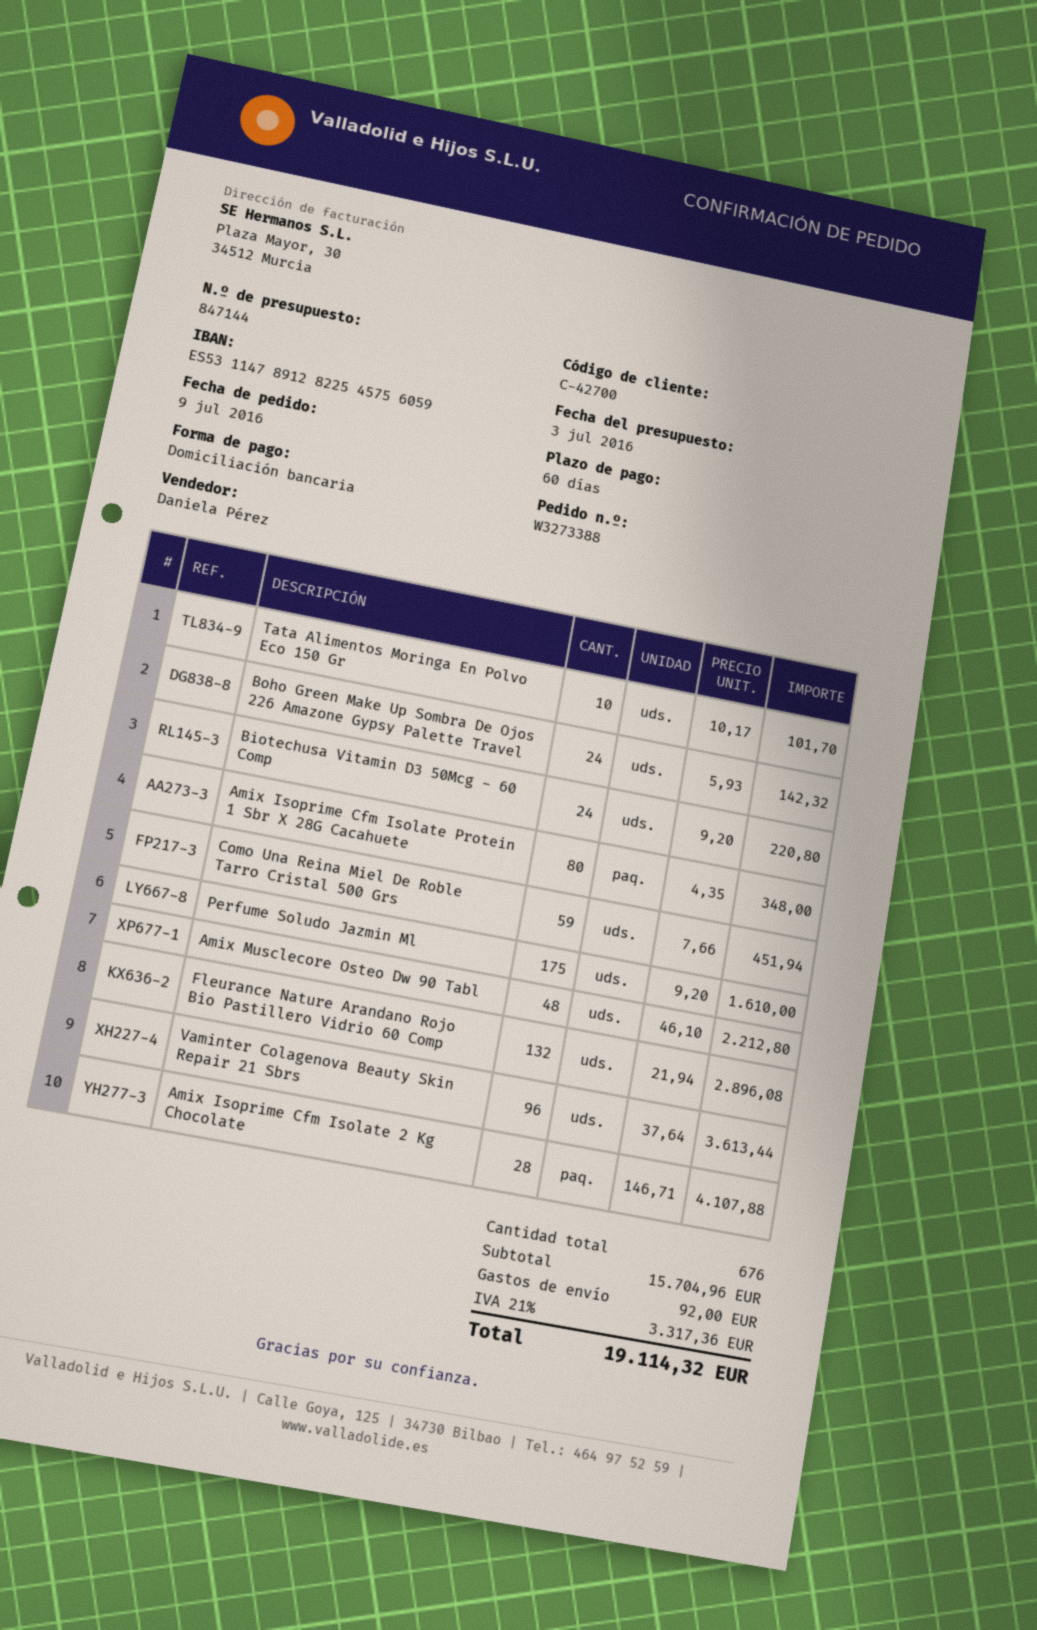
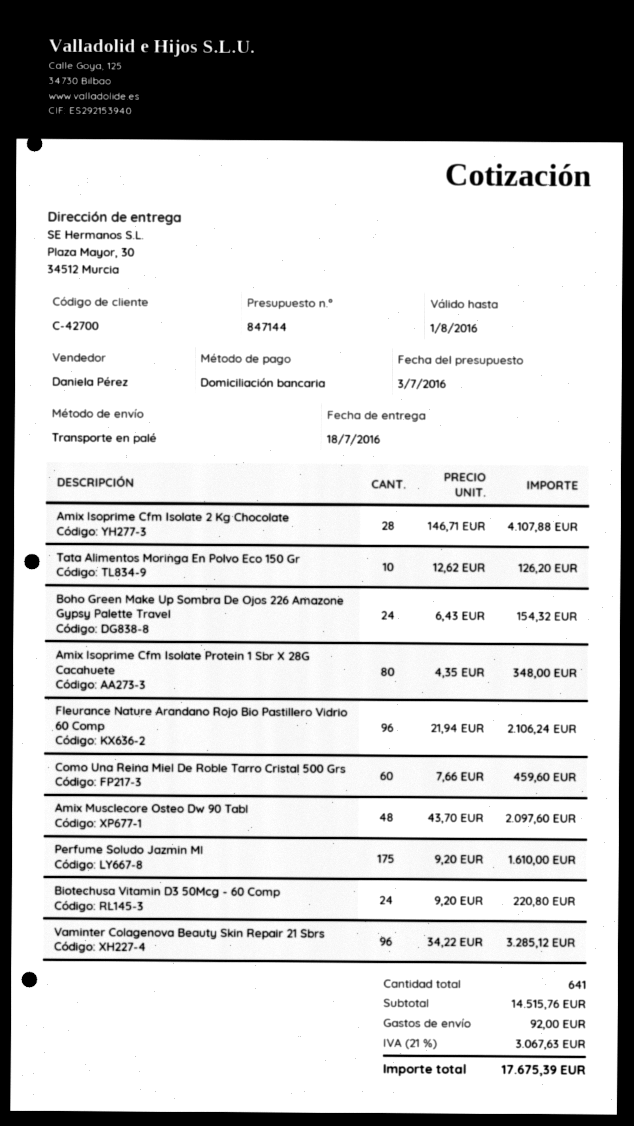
Tata Alimentos Moringa En Polvo Eco 150 Gr: 10 x 10.17 = 101.70 -> 10 x 12.62 = 126.20
Boho Green Make Up Sombra De Ojos 226 Amazone Gypsy Palette Travel: 24 x 5.93 = 142.32 -> 24 x 6.43 = 154.32
Como Una Reina Miel De Roble Tarro Cristal 500 Grs: 59 x 7.66 = 451.94 -> 60 x 7.66 = 459.60
Amix Musclecore Osteo Dw 90 Tabl: 48 x 46.10 = 2212.80 -> 48 x 43.70 = 2097.60
Fleurance Nature Arandano Rojo Bio Pastillero Vidrio 60 Comp: 132 x 21.94 = 2896.08 -> 96 x 21.94 = 2106.24
Vaminter Colagenova Beauty Skin Repair 21 Sbrs: 96 x 37.64 = 3613.44 -> 96 x 34.22 = 3285.12
total quantity: 676 -> 641
subtotal: 15704.96 -> 14515.76
tax: 21% = 3317.36 -> 21% = 3067.63
total: 19114.32 -> 17675.39

